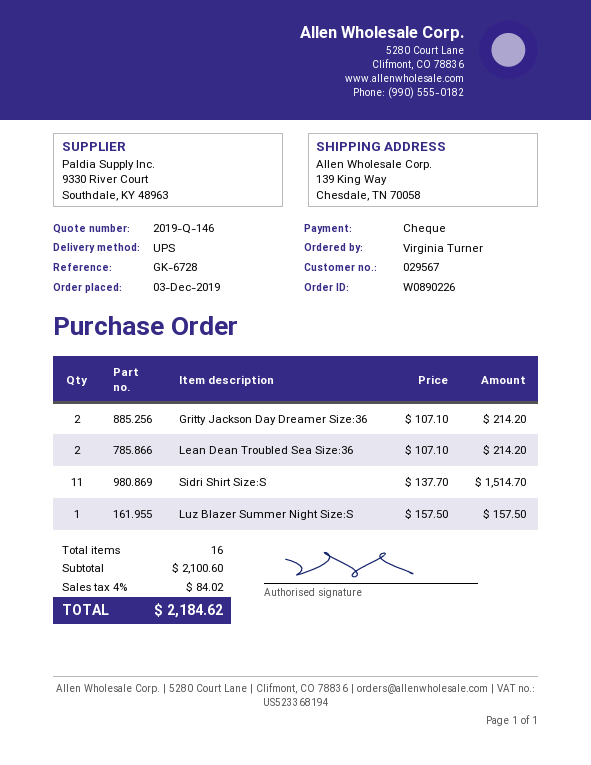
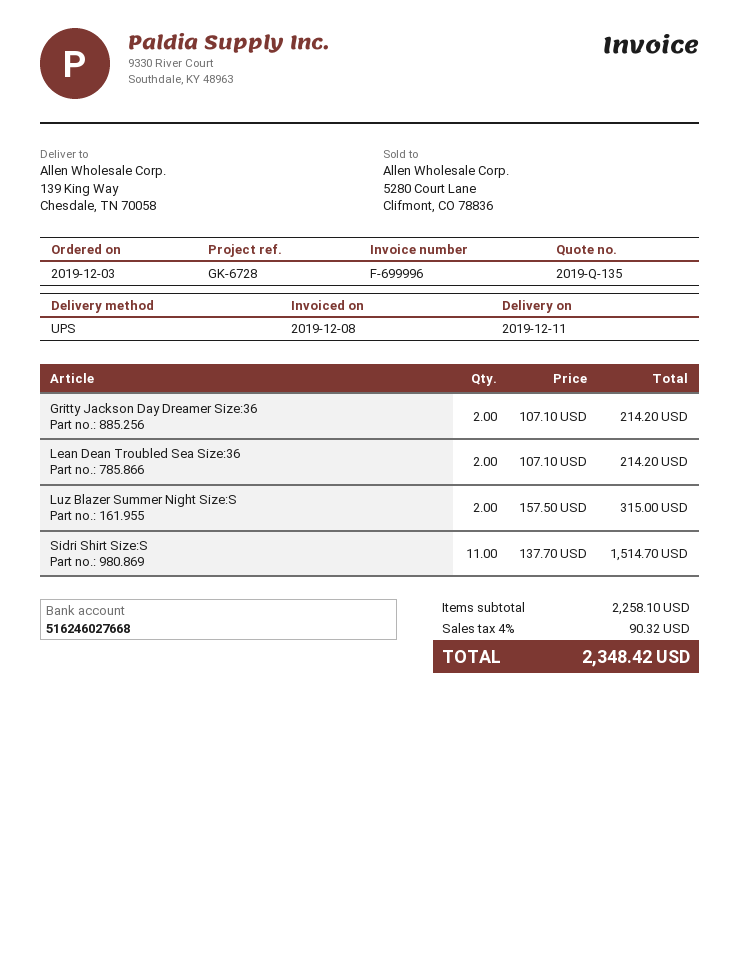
quote number: 2019-Q-146 -> 2019-Q-135
Luz Blazer Summer Night Size:S: 1 x 157.50 = 157.50 -> 2 x 157.50 = 315.00
subtotal: 2100.60 -> 2258.10
tax: 4% = 84.02 -> 4% = 90.32
total: 2184.62 -> 2348.42

